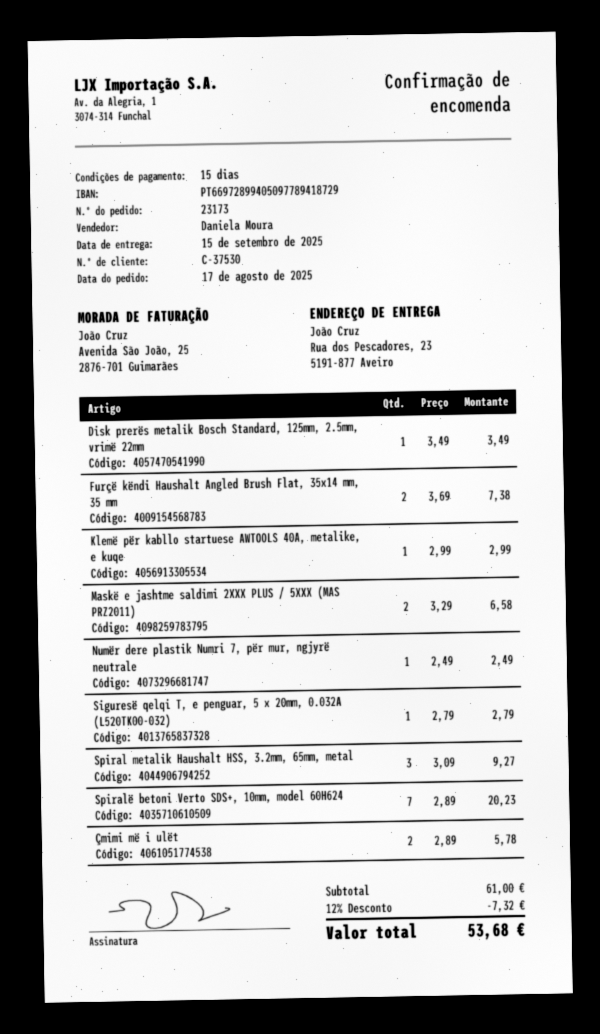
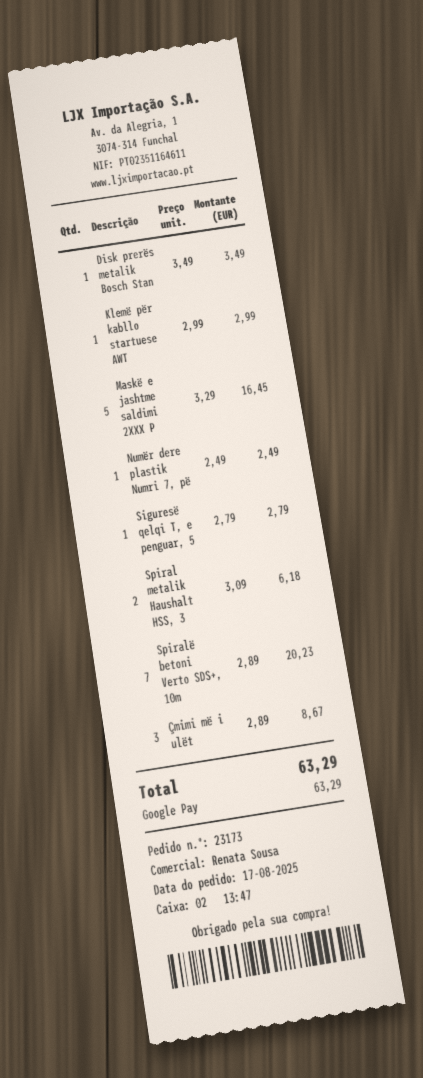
sales rep: Daniela Moura -> Renata Sousa
Furçë këndi Haushalt Angled Brush Flat, 35x14 mm, 35 mm: 2 x 3.69 = 7.38 -> none
Maskë e jashtme saldimi 2XXX PLUS / 5XXX (MAS PRZ2011): 2 x 3.29 = 6.58 -> 5 x 3.29 = 16.45
Spiral metalik Haushalt HSS, 3.2mm, 65mm, metal: 3 x 3.09 = 9.27 -> 2 x 3.09 = 6.18
Çmimi më i ulët: 2 x 2.89 = 5.78 -> 3 x 2.89 = 8.67
discount: 12% = 7.32 -> none
total: 53.68 -> 63.29

